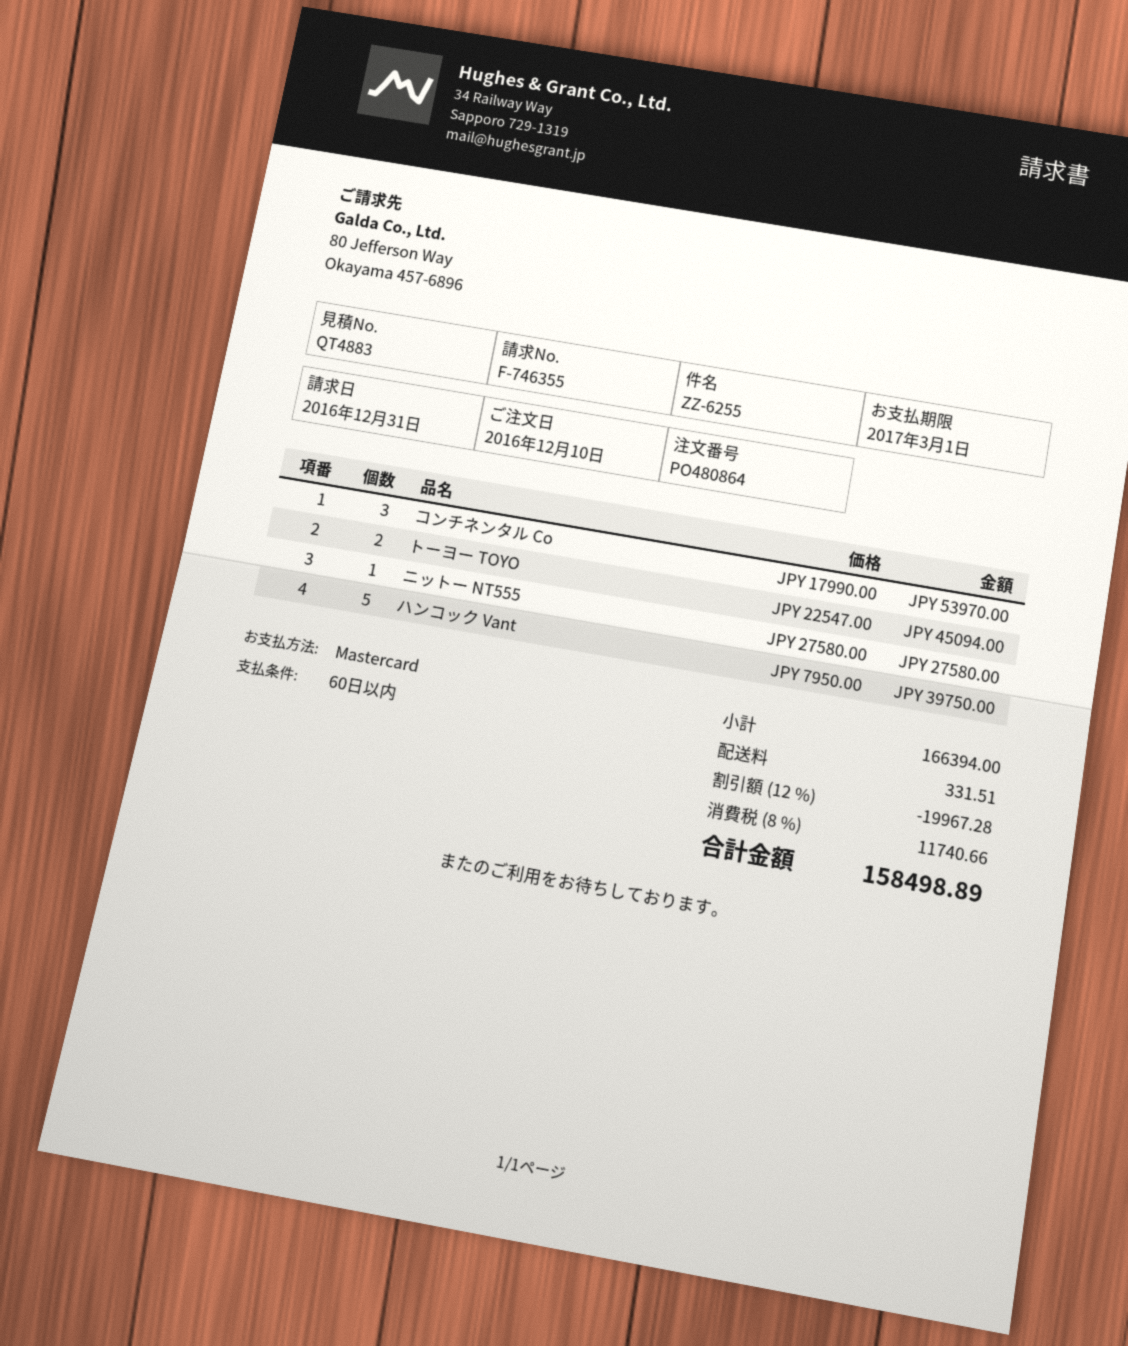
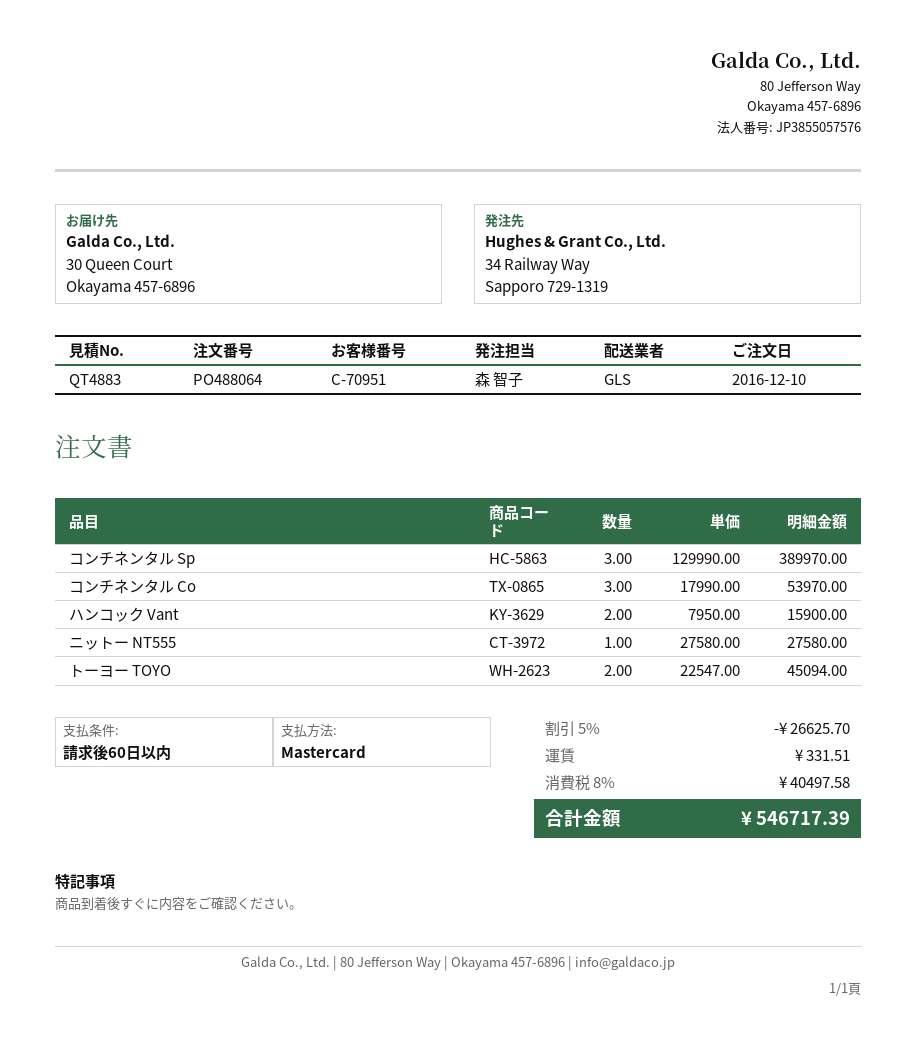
order number: PO480864 -> PO488064
ハンコック Vant: 5 x 7950.00 = 39750.00 -> 2 x 7950.00 = 15900.00
コンチネンタル Sp: none -> 3 x 129990.00 = 389970.00
discount: 12% = 19967.28 -> 5% = 26625.70
tax: 8% = 11740.66 -> 8% = 40497.58
total: 158498.89 -> 546717.39

